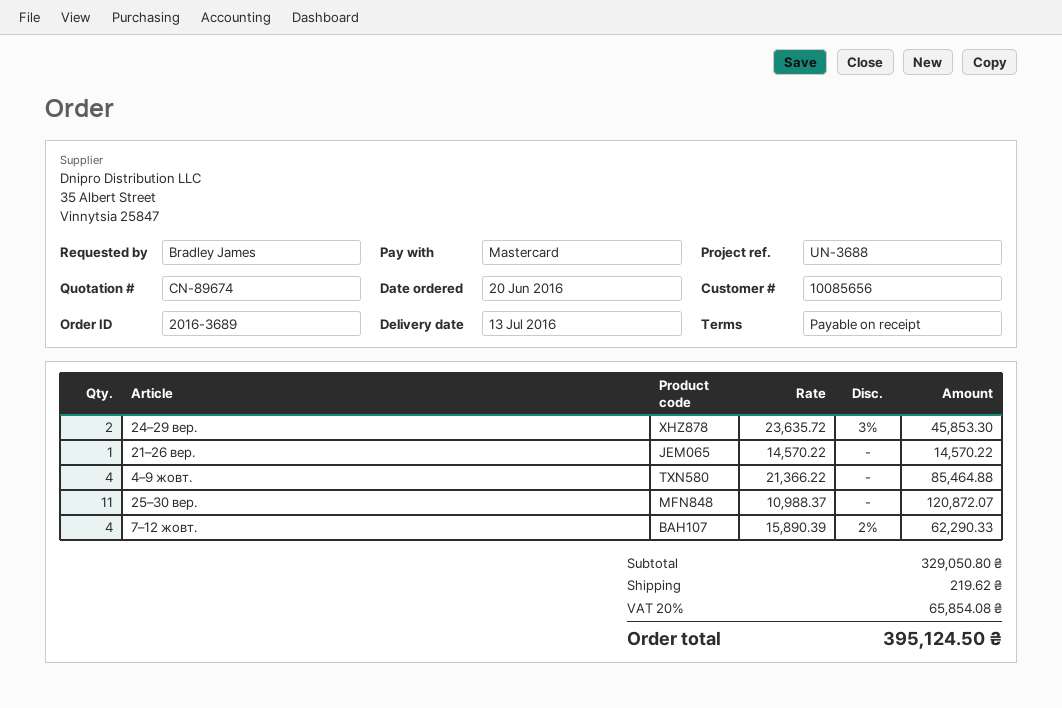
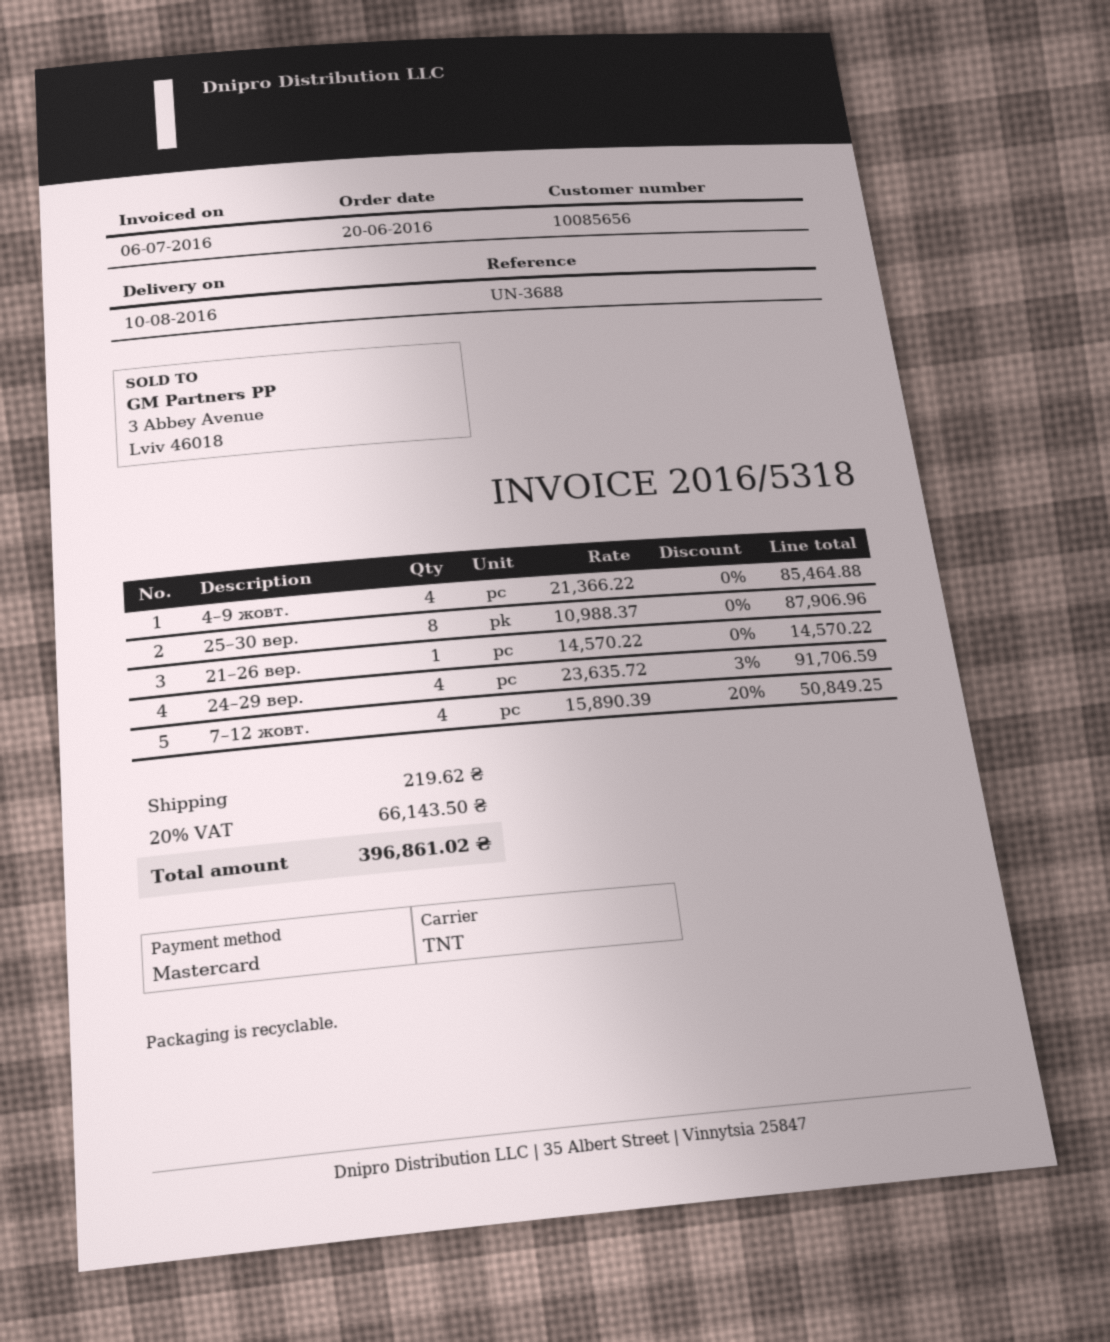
delivery date: 2016-07-13 -> 2016-08-10
24–29 вер.: 2 x 23635.72 - 3% = 45853.30 -> 4 x 23635.72 - 3% = 91706.59
25–30 вер.: 11 x 10988.37 = 120872.07 -> 8 x 10988.37 = 87906.96
7–12 жовт.: 4 x 15890.39 - 2% = 62290.33 -> 4 x 15890.39 - 20% = 50849.25
tax: 20% = 65854.08 -> 20% = 66143.50
total: 395124.50 -> 396861.02

